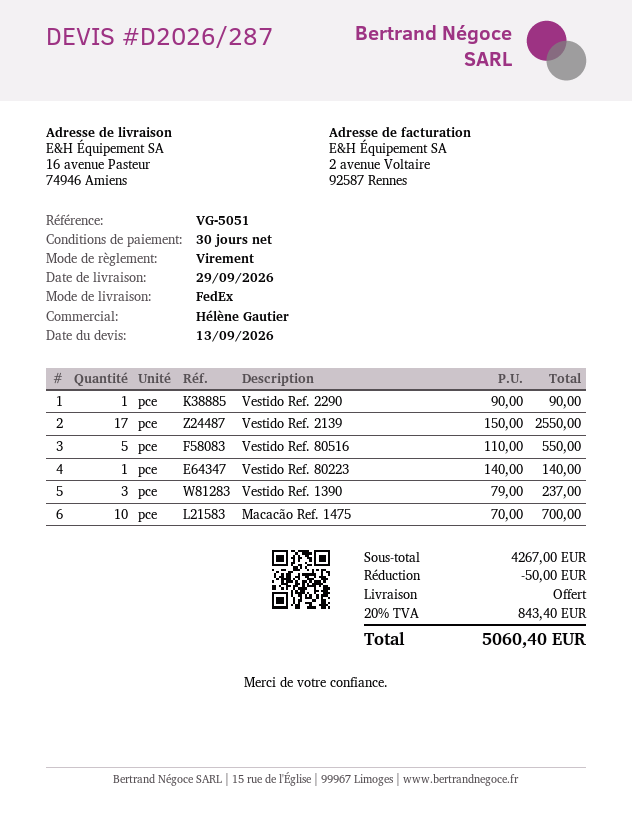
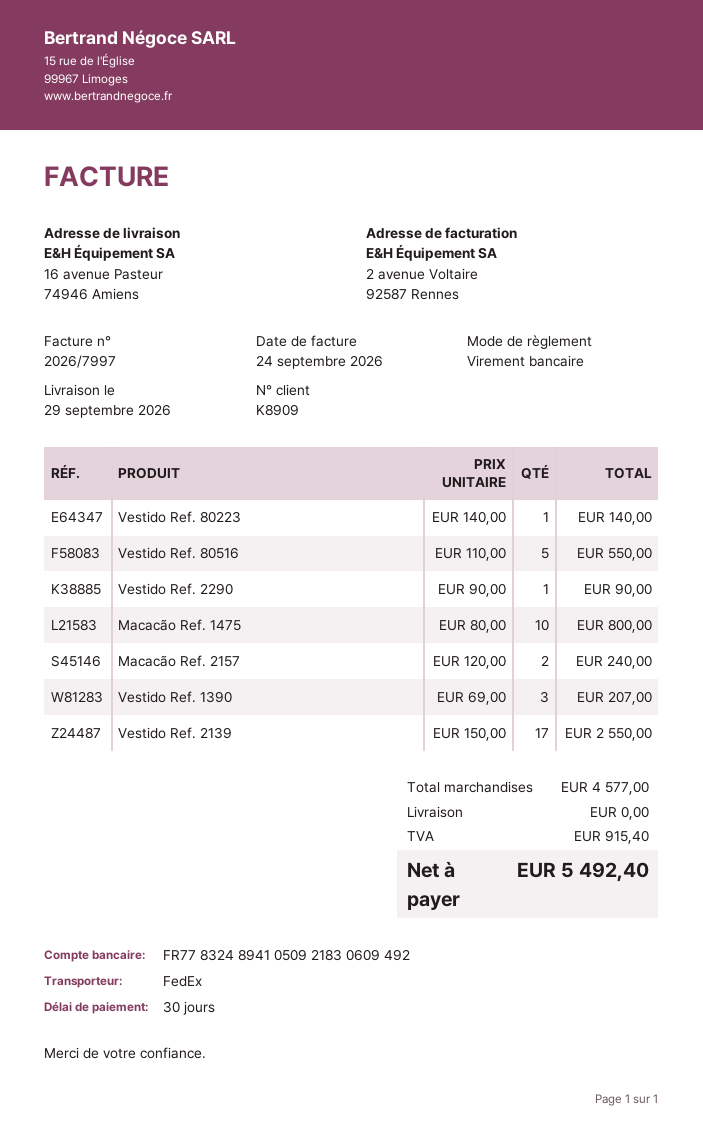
Vestido Ref. 1390: 3 x 79.00 = 237.00 -> 3 x 69.00 = 207.00
Macacão Ref. 1475: 10 x 70.00 = 700.00 -> 10 x 80.00 = 800.00
Macacão Ref. 2157: none -> 2 x 120.00 = 240.00
subtotal: 4267.00 -> 4577.00
discount: 50.00 -> none
tax: 843.40 -> 915.40
total: 5060.40 -> 5492.40

